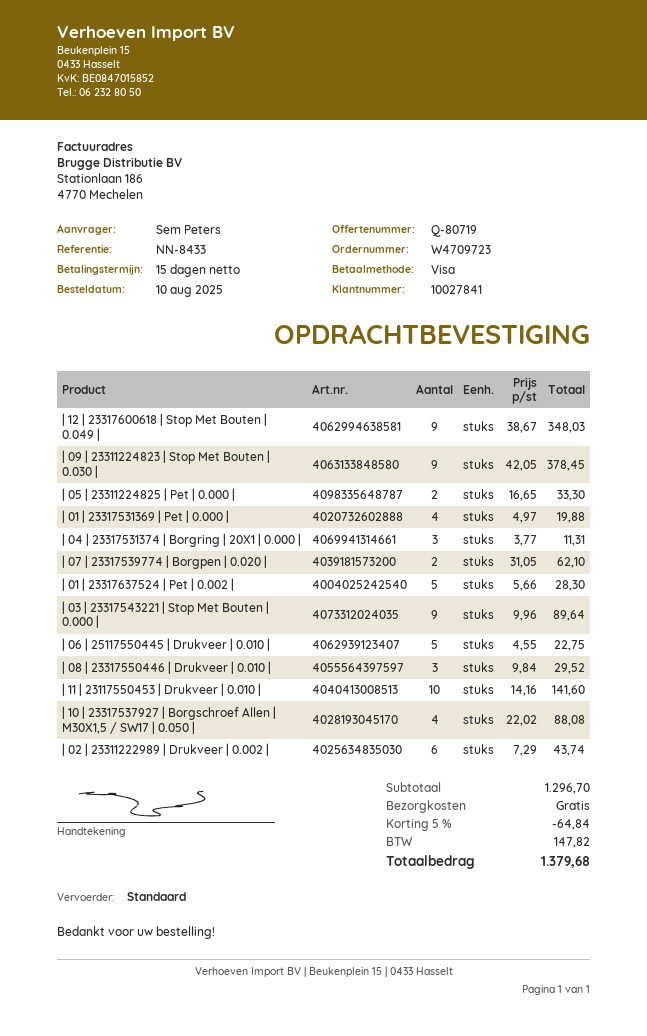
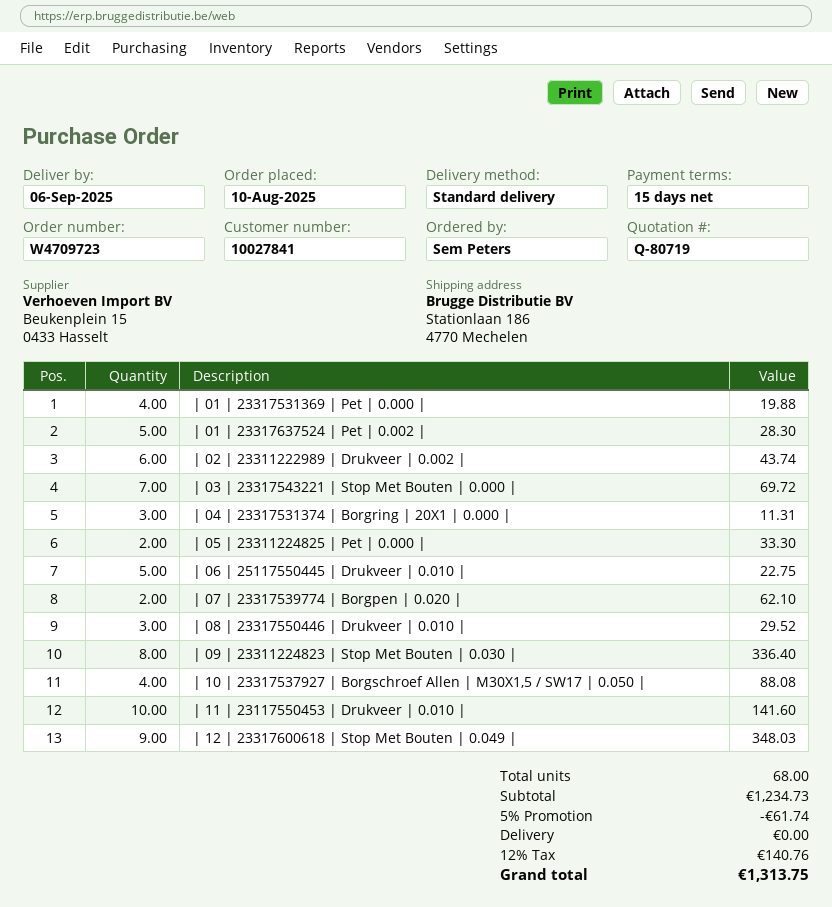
| 09 | 23311224823 | Stop Met Bouten | 0.030 |: 9 for 378.45 -> 8 for 336.40
| 03 | 23317543221 | Stop Met Bouten | 0.000 |: 9 for 89.64 -> 7 for 69.72
subtotal: 1296.70 -> 1234.73
discount: 5% = 64.84 -> 5% = 61.74
tax: 147.82 -> 140.76
total: 1379.68 -> 1313.75

